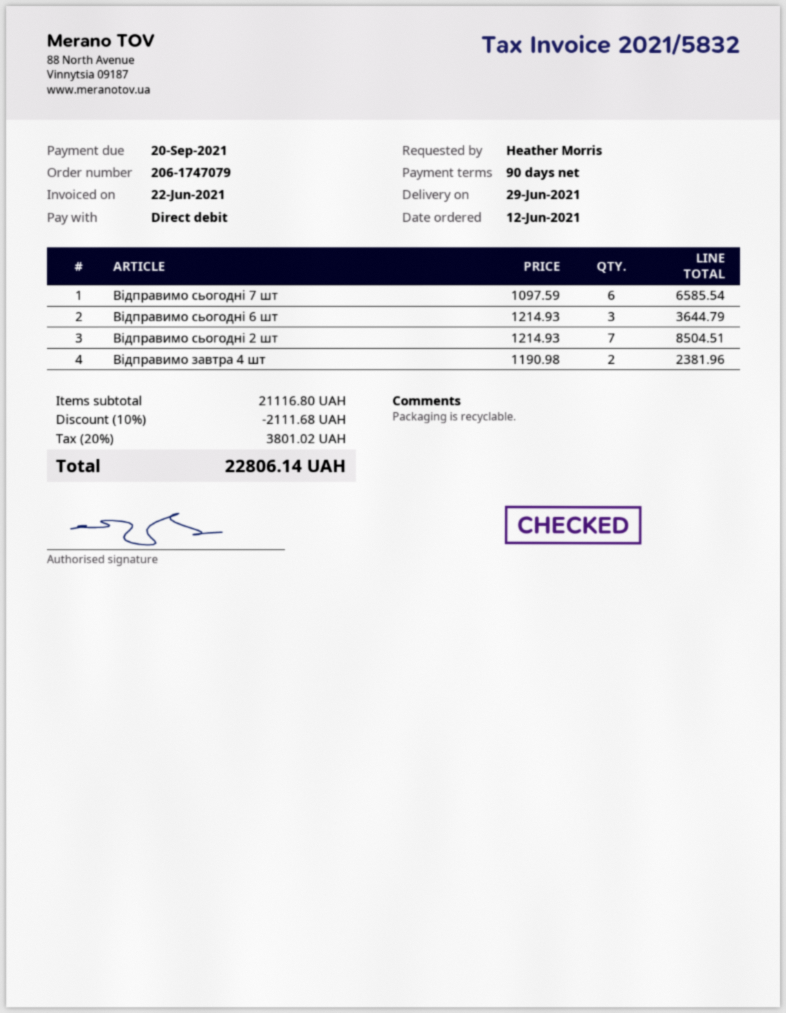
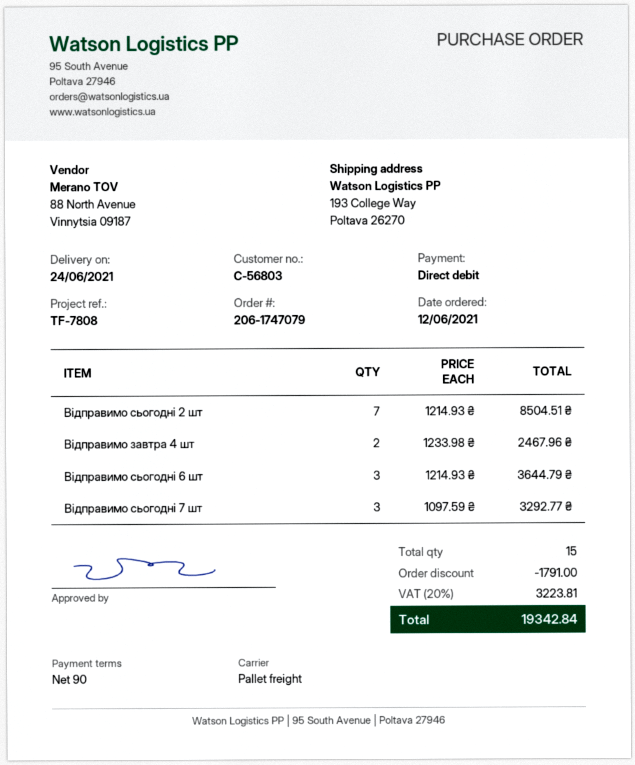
delivery date: 2021-06-29 -> 2021-06-24
Відправимо сьогодні 7 шт: 6 x 1097.59 = 6585.54 -> 3 x 1097.59 = 3292.77
Відправимо завтра 4 шт: 2 x 1190.98 = 2381.96 -> 2 x 1233.98 = 2467.96
discount: 2111.68 -> 1791.00
tax: 20% = 3801.02 -> 20% = 3223.81
total: 22806.14 -> 19342.84

